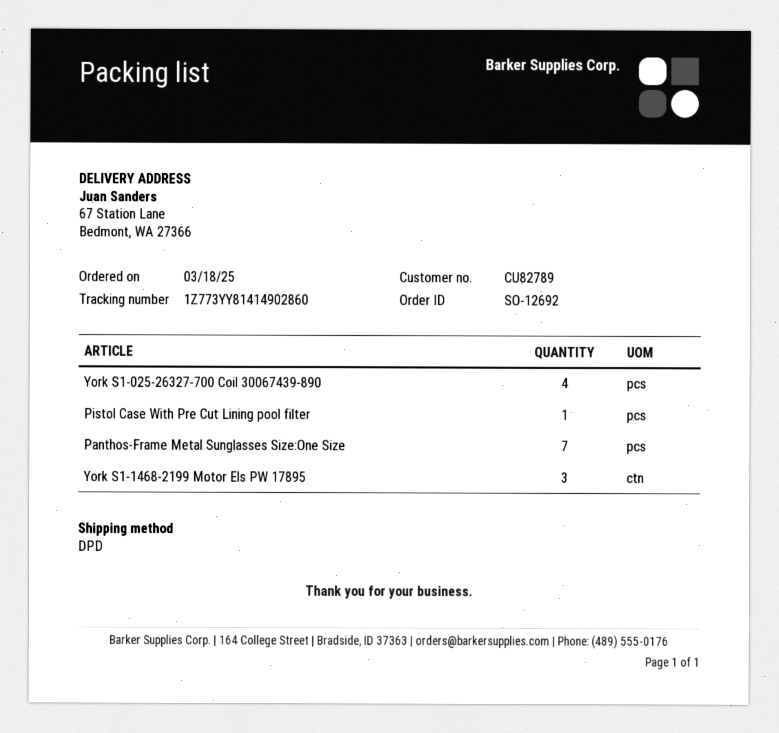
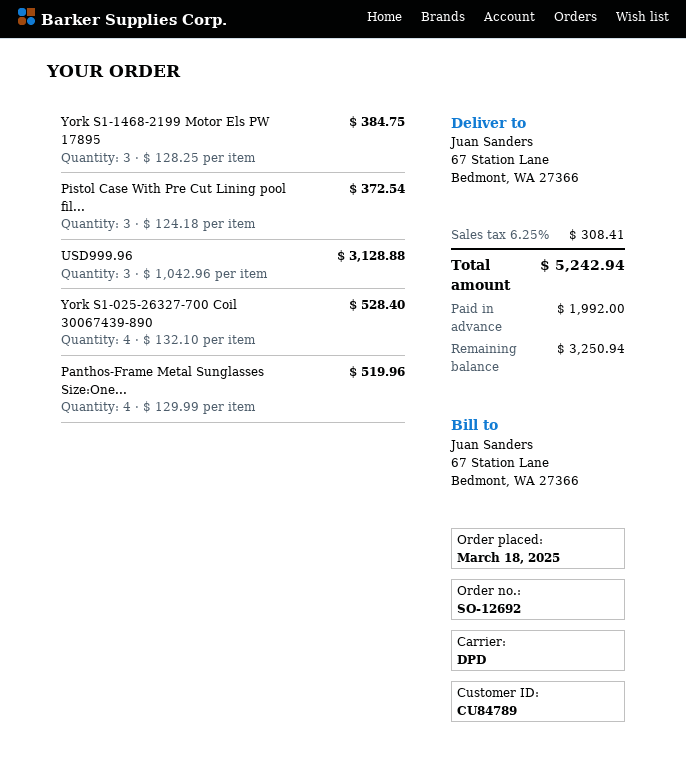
customer number: CU82789 -> CU84789
Pistol Case With Pre Cut Lining pool filter: 1 -> 3
Panthos-Frame Metal Sunglasses Size:One Size: 7 -> 4
USD999.96: none -> 3

